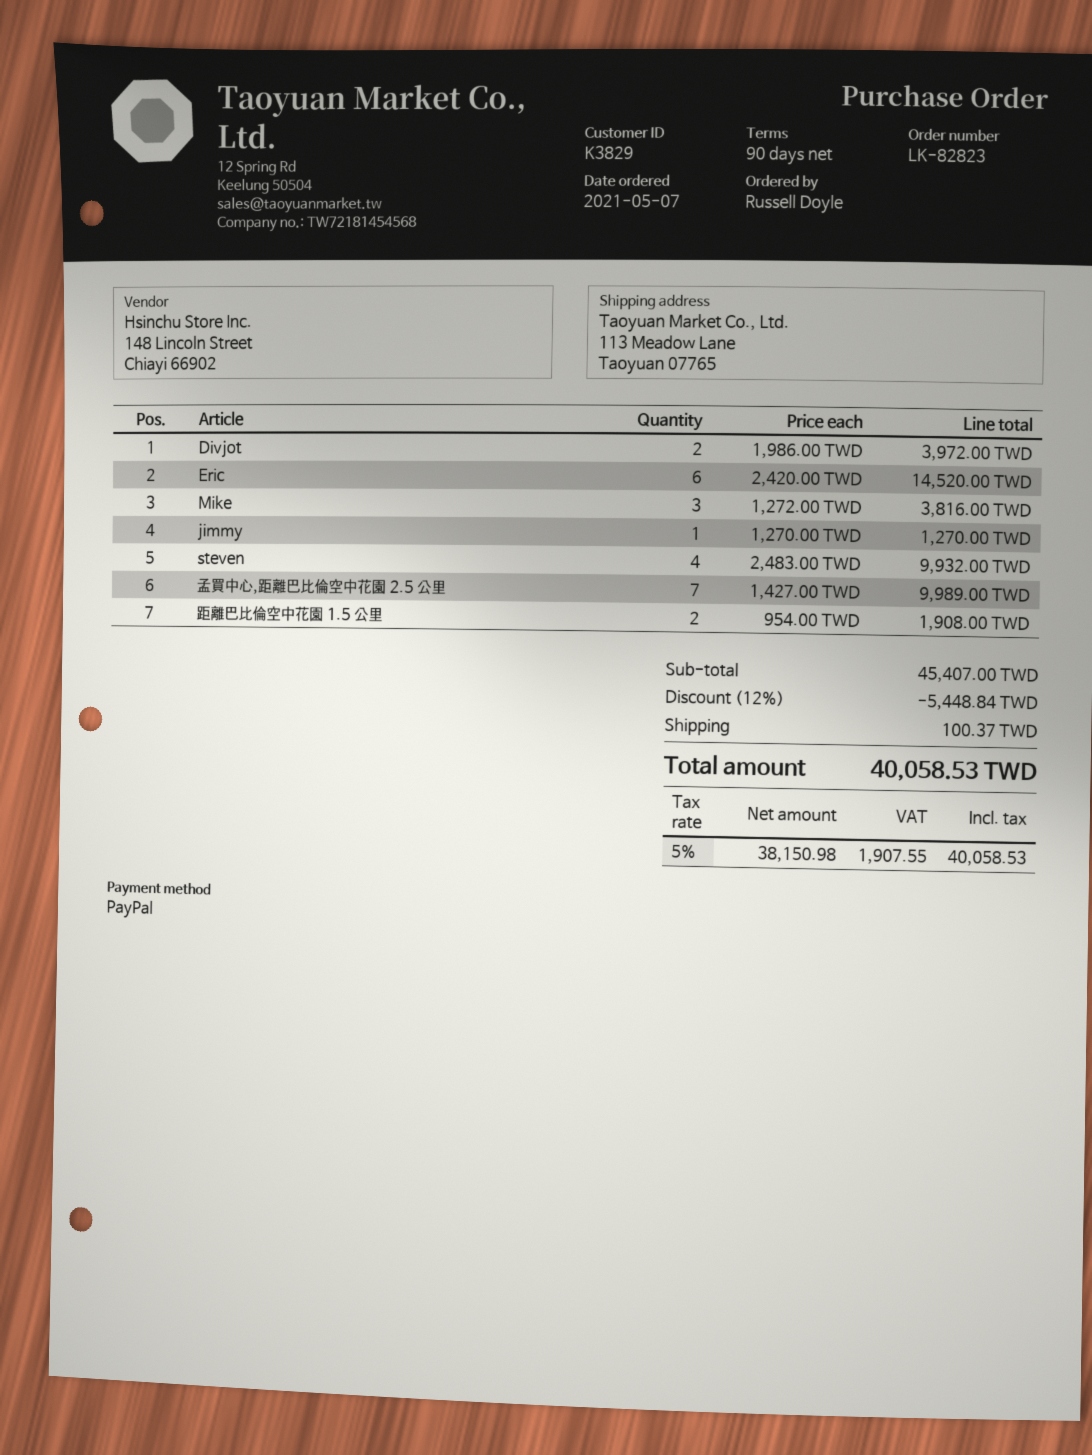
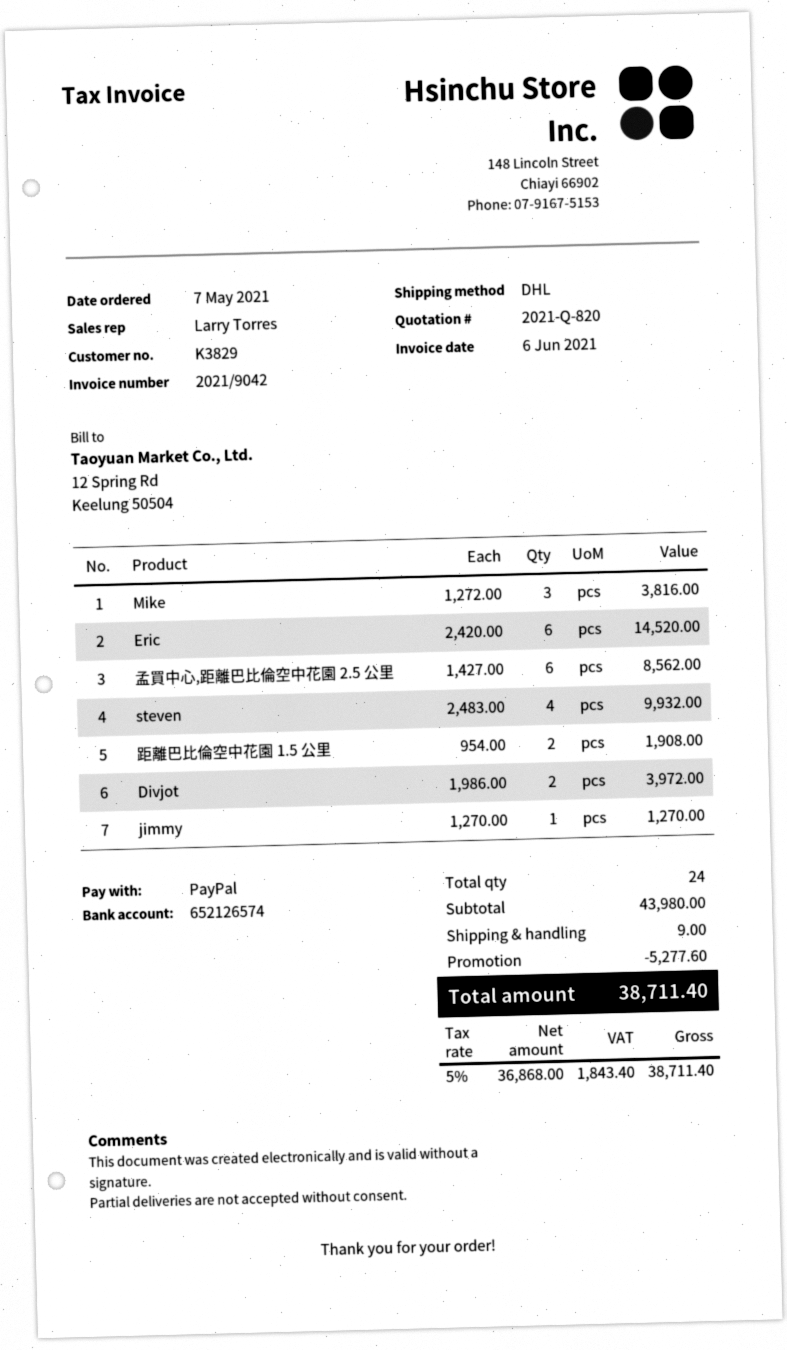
孟買中心,距離巴比倫空中花園 2.5 公里: 7 x 1427.00 = 9989.00 -> 6 x 1427.00 = 8562.00
subtotal: 45407.00 -> 43980.00
discount: 5448.84 -> 5277.60
shipping: 100.37 -> 9.00
net: 38150.98 -> 36868.00
tax: 5% = 1907.55 -> 5% = 1843.40
total: 40058.53 -> 38711.40

